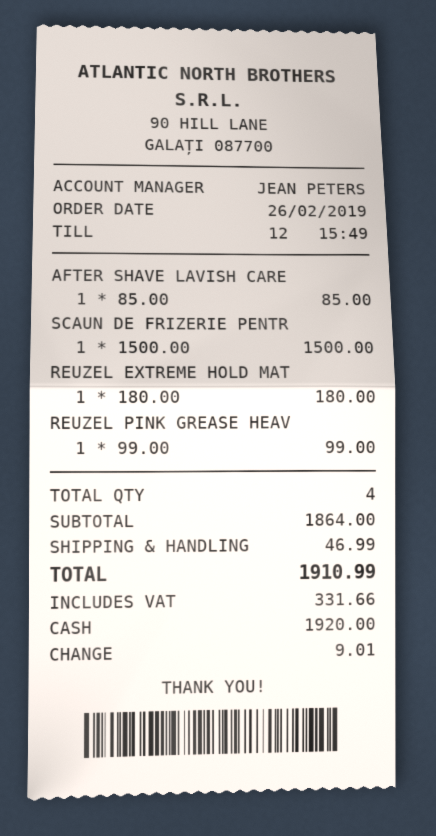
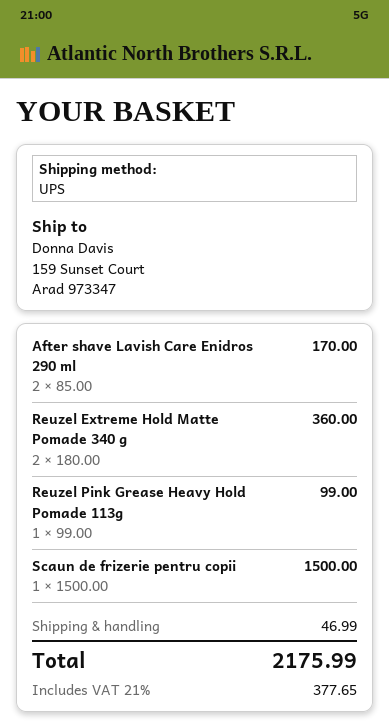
AFTER SHAVE LAVISH CARE: 1 x 85.00 = 85.00 -> 2 x 85.00 = 170.00
REUZEL EXTREME HOLD MAT: 1 x 180.00 = 180.00 -> 2 x 180.00 = 360.00
tax: 331.66 -> 377.65
total: 1910.99 -> 2175.99

